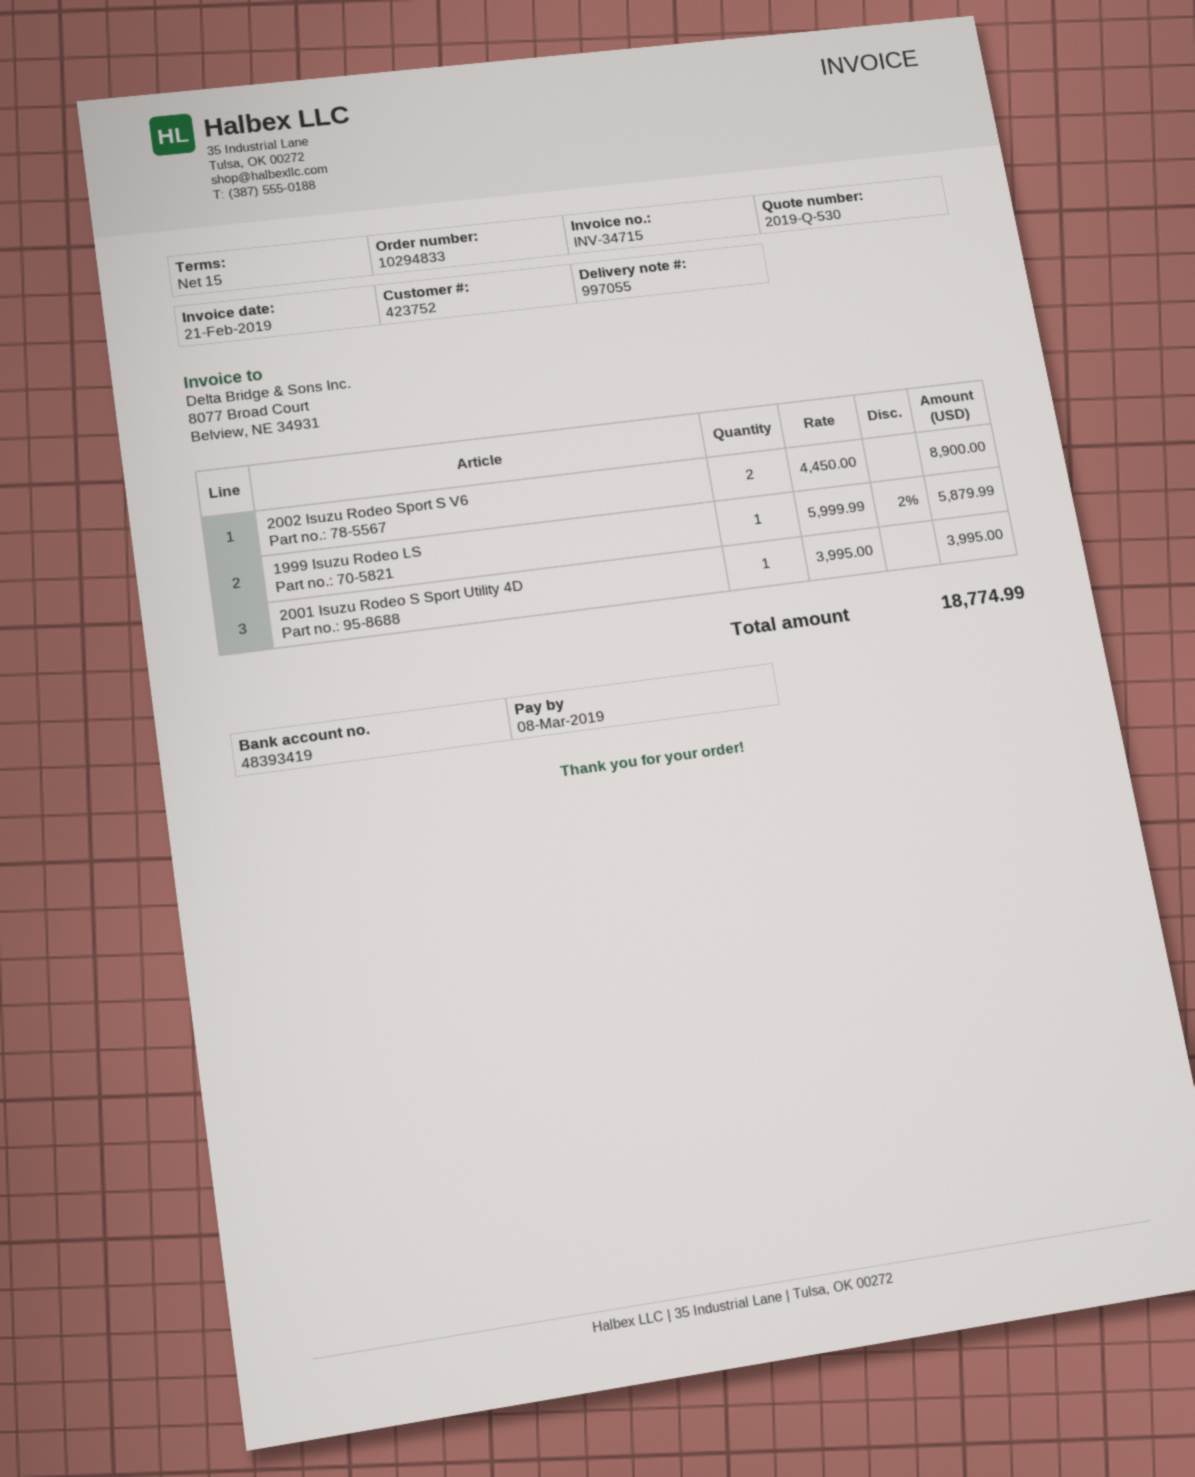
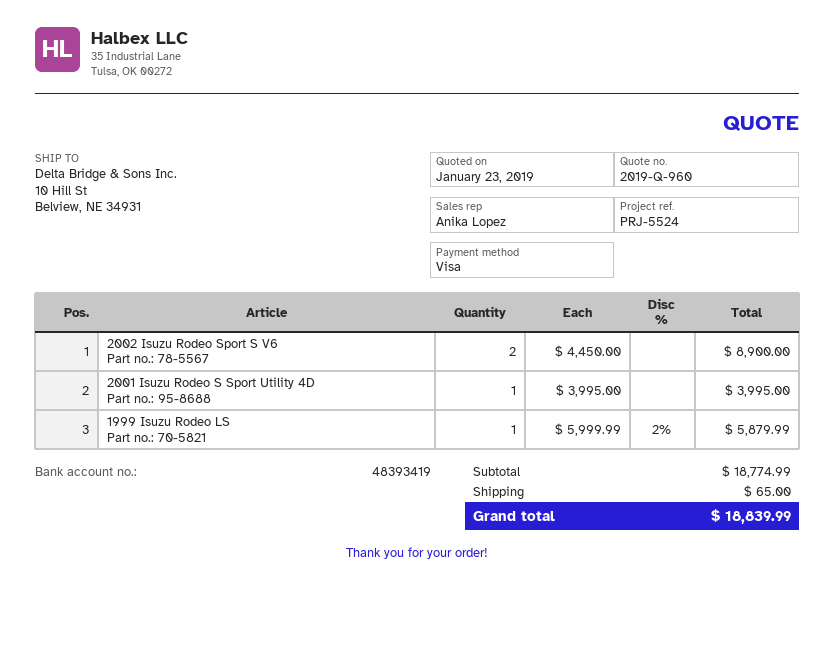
quote number: 2019-Q-530 -> 2019-Q-960
shipping: none -> 65.00
total: 18774.99 -> 18839.99

